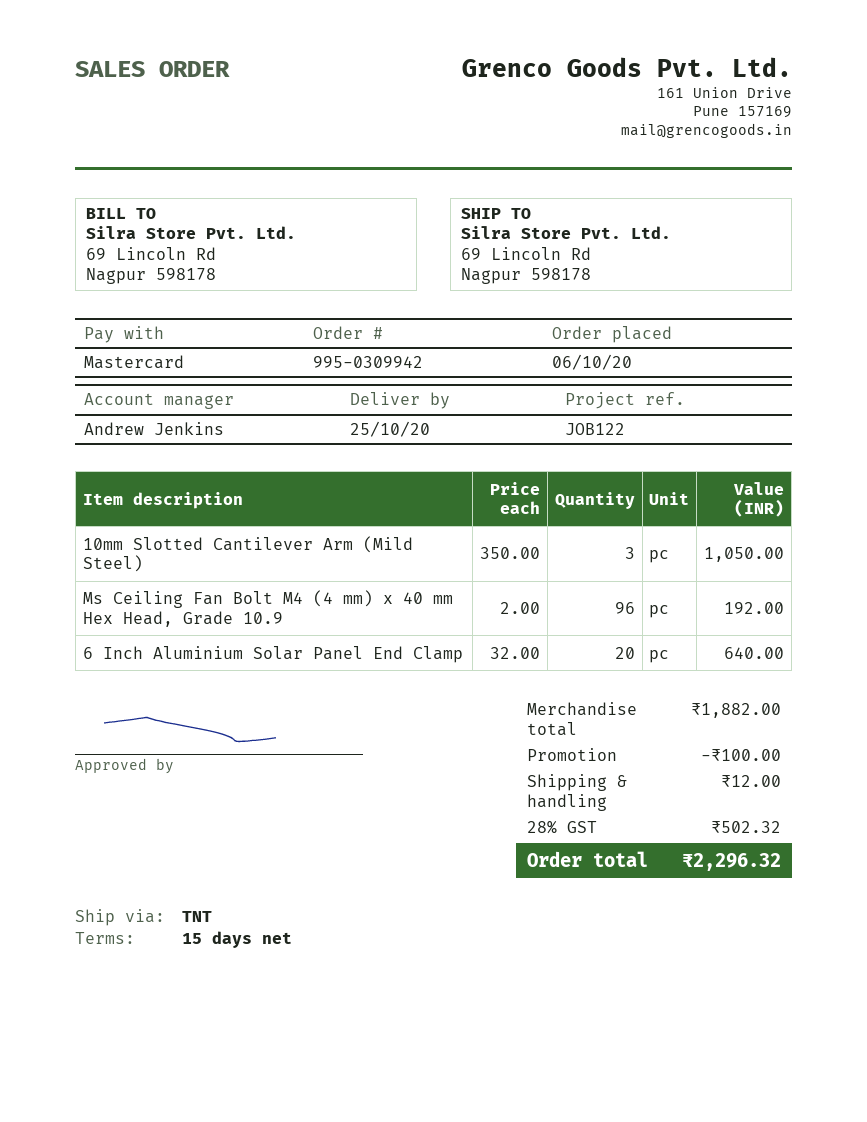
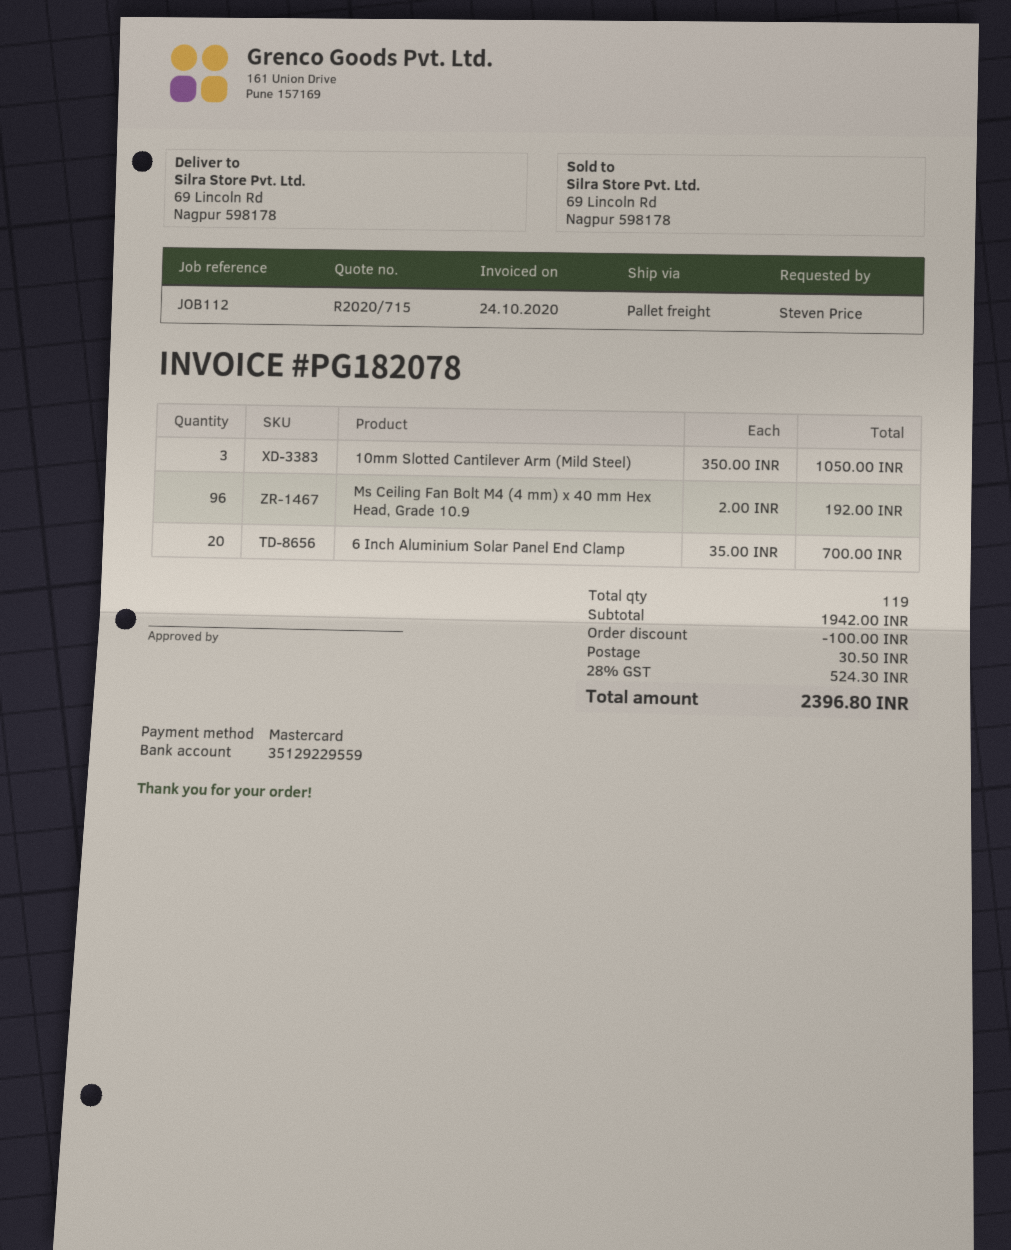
reference: JOB122 -> JOB112
shipping method: TNT -> pallet freight
6 Inch Aluminium Solar Panel End Clamp: 20 x 32.00 = 640.00 -> 20 x 35.00 = 700.00
subtotal: 1882.00 -> 1942.00
shipping: 12.00 -> 30.50
tax: 28% = 502.32 -> 28% = 524.30
total: 2296.32 -> 2396.80

